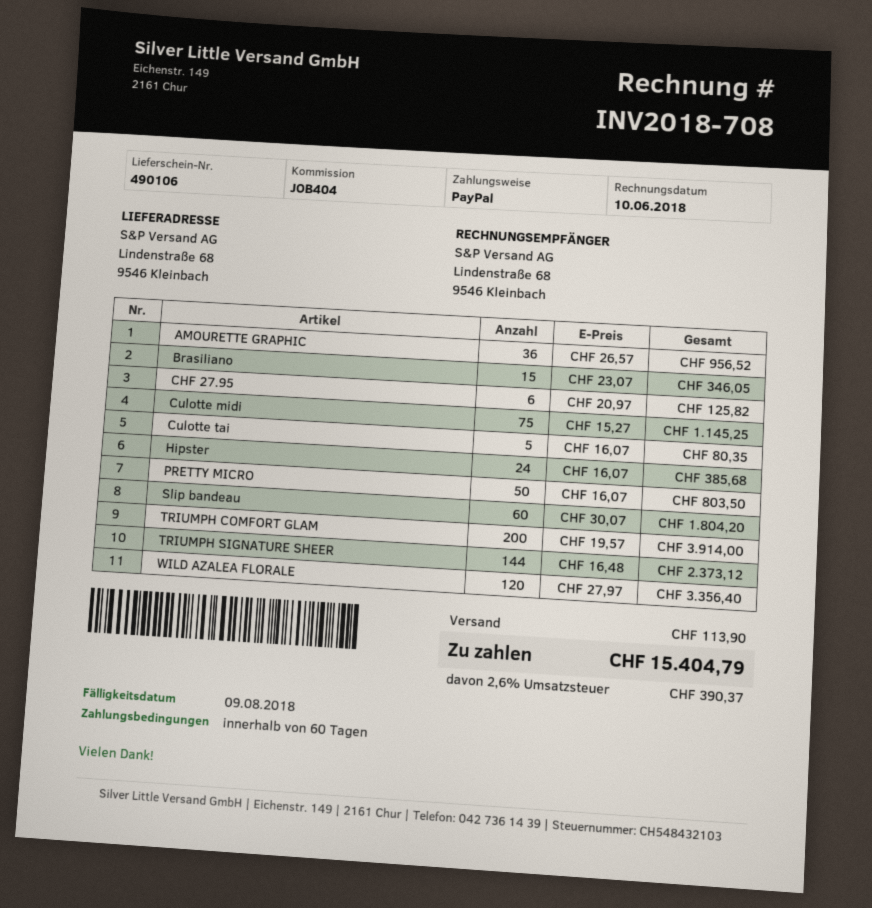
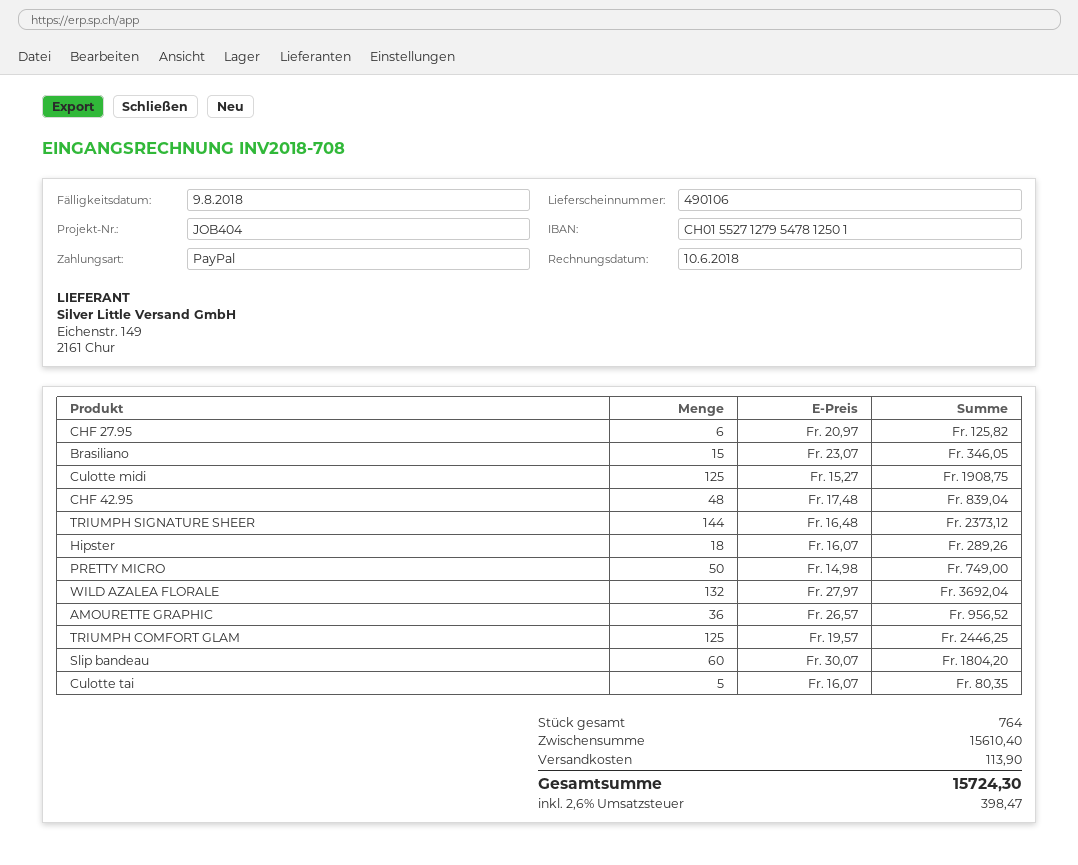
Culotte midi: 75 x 15.27 = 1145.25 -> 125 x 15.27 = 1908.75
Hipster: 24 x 16.07 = 385.68 -> 18 x 16.07 = 289.26
PRETTY MICRO: 50 x 16.07 = 803.50 -> 50 x 14.98 = 749.00
TRIUMPH COMFORT GLAM: 200 x 19.57 = 3914.00 -> 125 x 19.57 = 2446.25
WILD AZALEA FLORALE: 120 x 27.97 = 3356.40 -> 132 x 27.97 = 3692.04
CHF 42.95: none -> 48 x 17.48 = 839.04
tax: 2.6% = 390.37 -> 2.6% = 398.47
total: 15404.79 -> 15724.30

